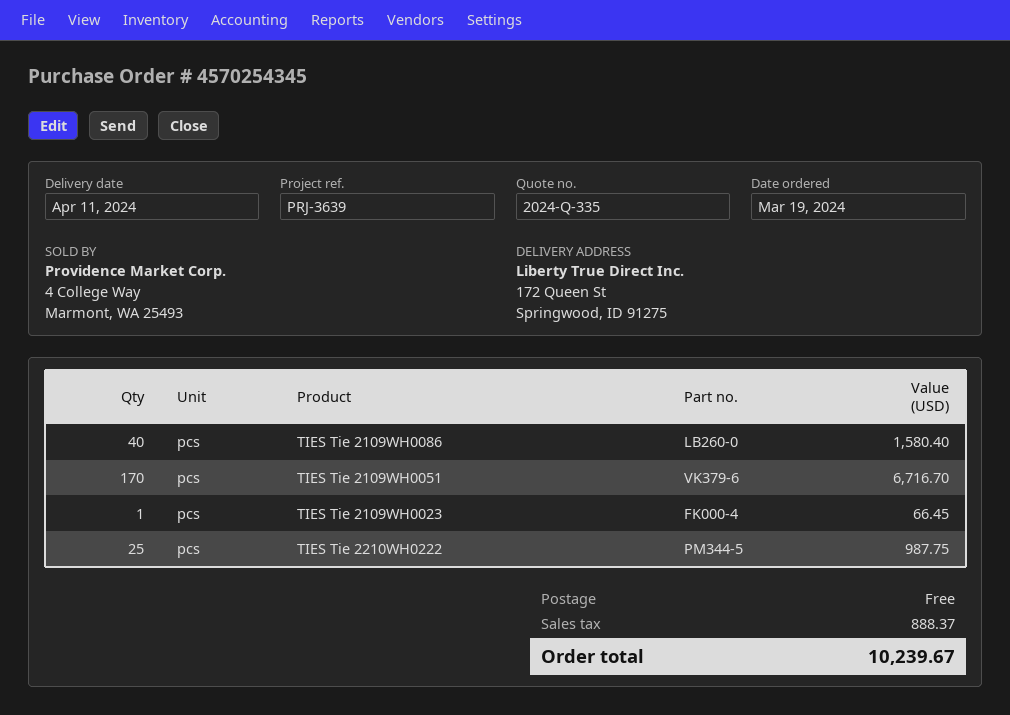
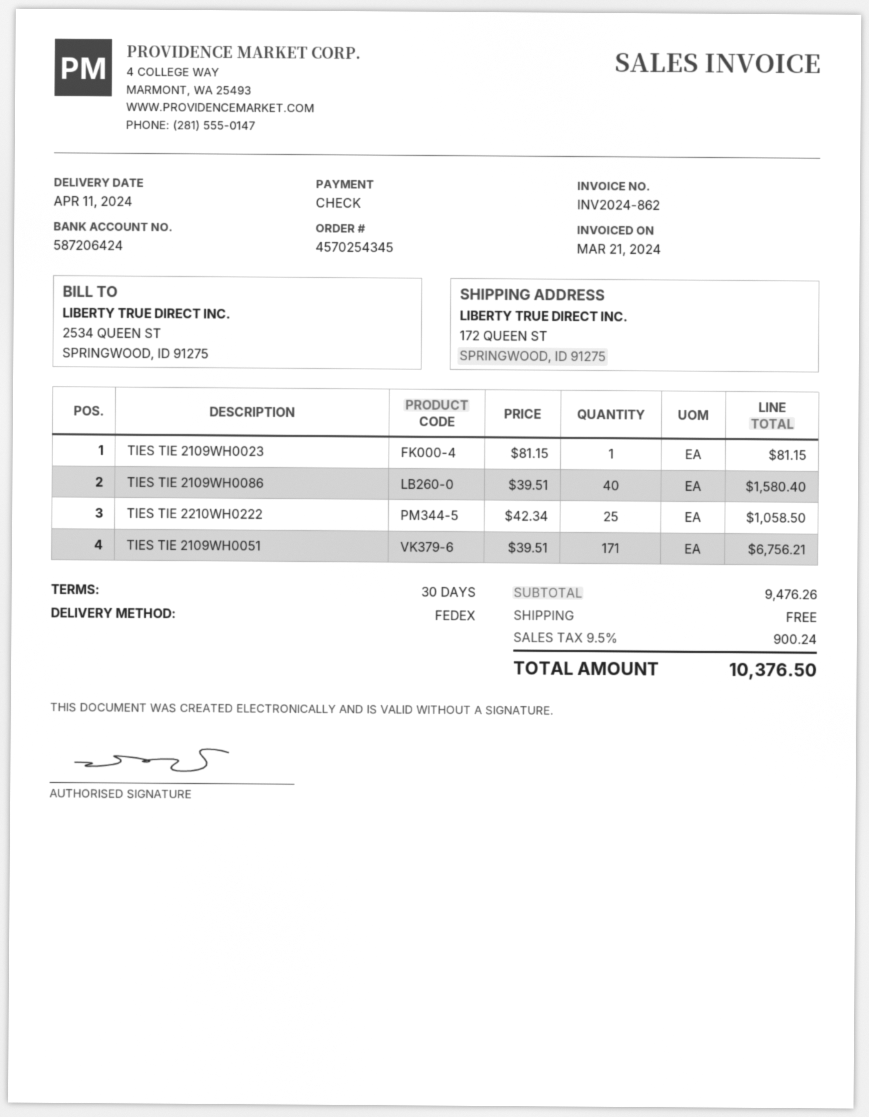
TIES Tie 2109WH0051: 170 for 6716.70 -> 171 for 6756.21
TIES Tie 2109WH0023: 1 for 66.45 -> 1 for 81.15
TIES Tie 2210WH0222: 25 for 987.75 -> 25 for 1058.50
tax: 888.37 -> 900.24
total: 10239.67 -> 10376.50

